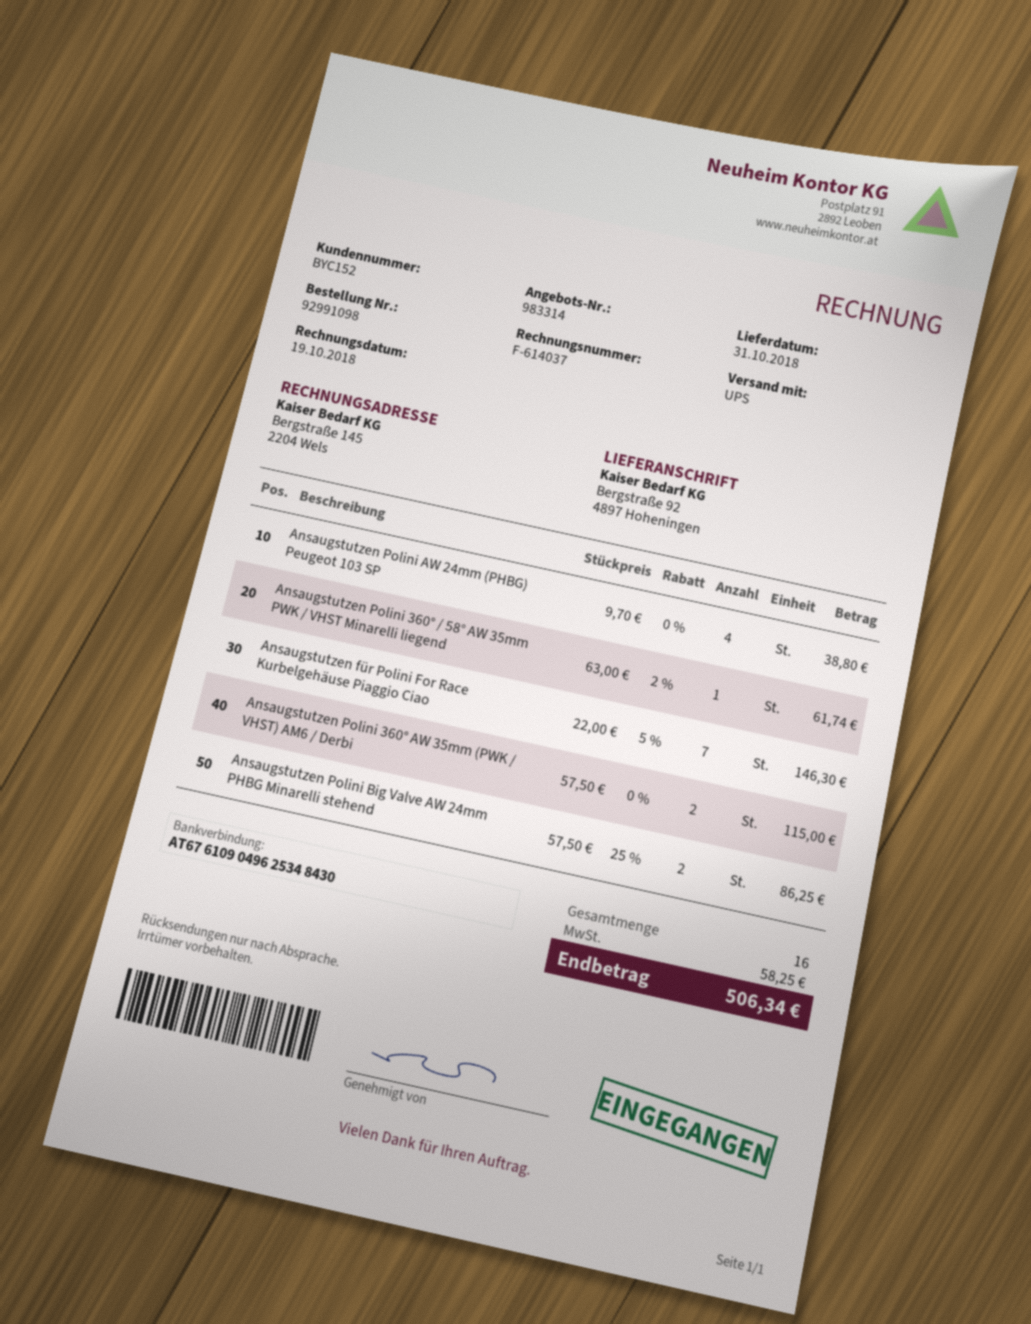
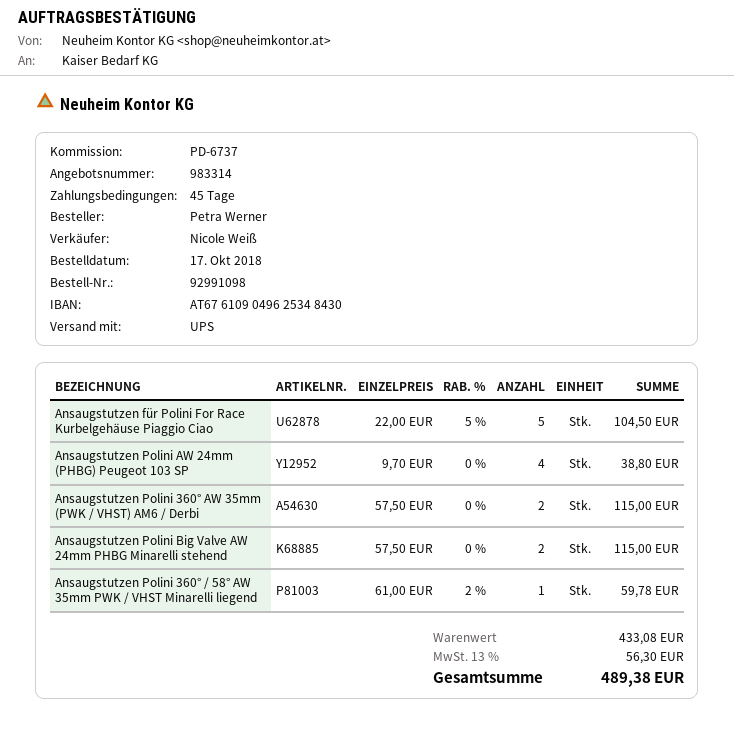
Ansaugstutzen Polini 360° / 58° AW 35mm PWK / VHST Minarelli liegend: 1 x 63.00 - 2% = 61.74 -> 1 x 61.00 - 2% = 59.78
Ansaugstutzen für Polini For Race Kurbelgehäuse Piaggio Ciao: 7 x 22.00 - 5% = 146.30 -> 5 x 22.00 - 5% = 104.50
Ansaugstutzen Polini Big Valve AW 24mm PHBG Minarelli stehend: 2 x 57.50 - 25% = 86.25 -> 2 x 57.50 = 115.00
tax: 58.25 -> 56.30
total: 506.34 -> 489.38

